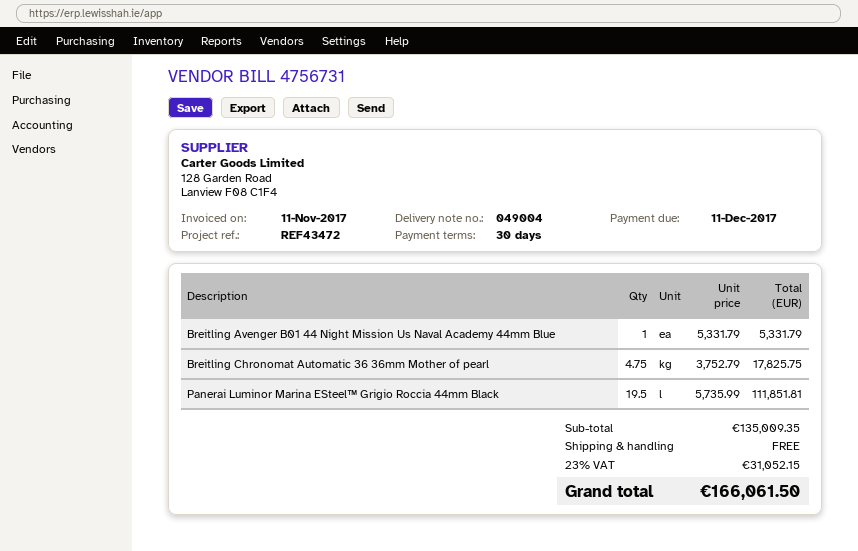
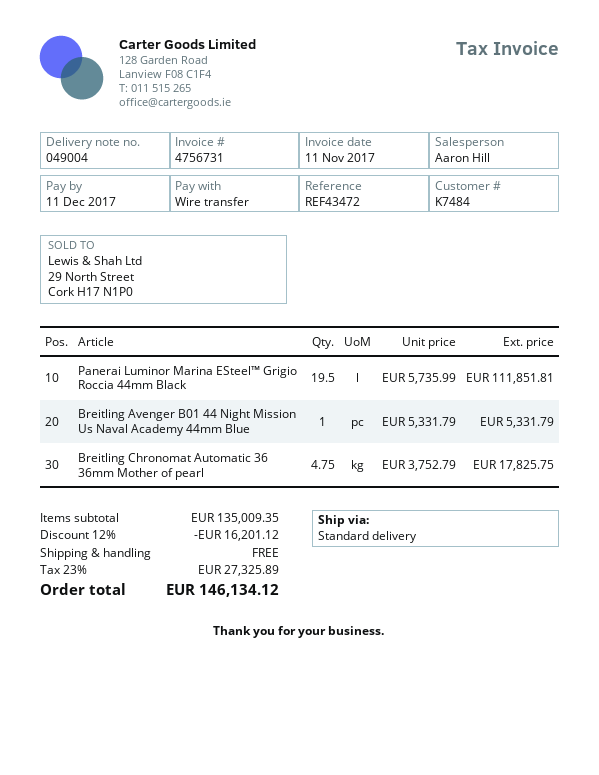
discount: none -> 12% = 16201.12
tax: 23% = 31052.15 -> 23% = 27325.89
total: 166061.50 -> 146134.12

